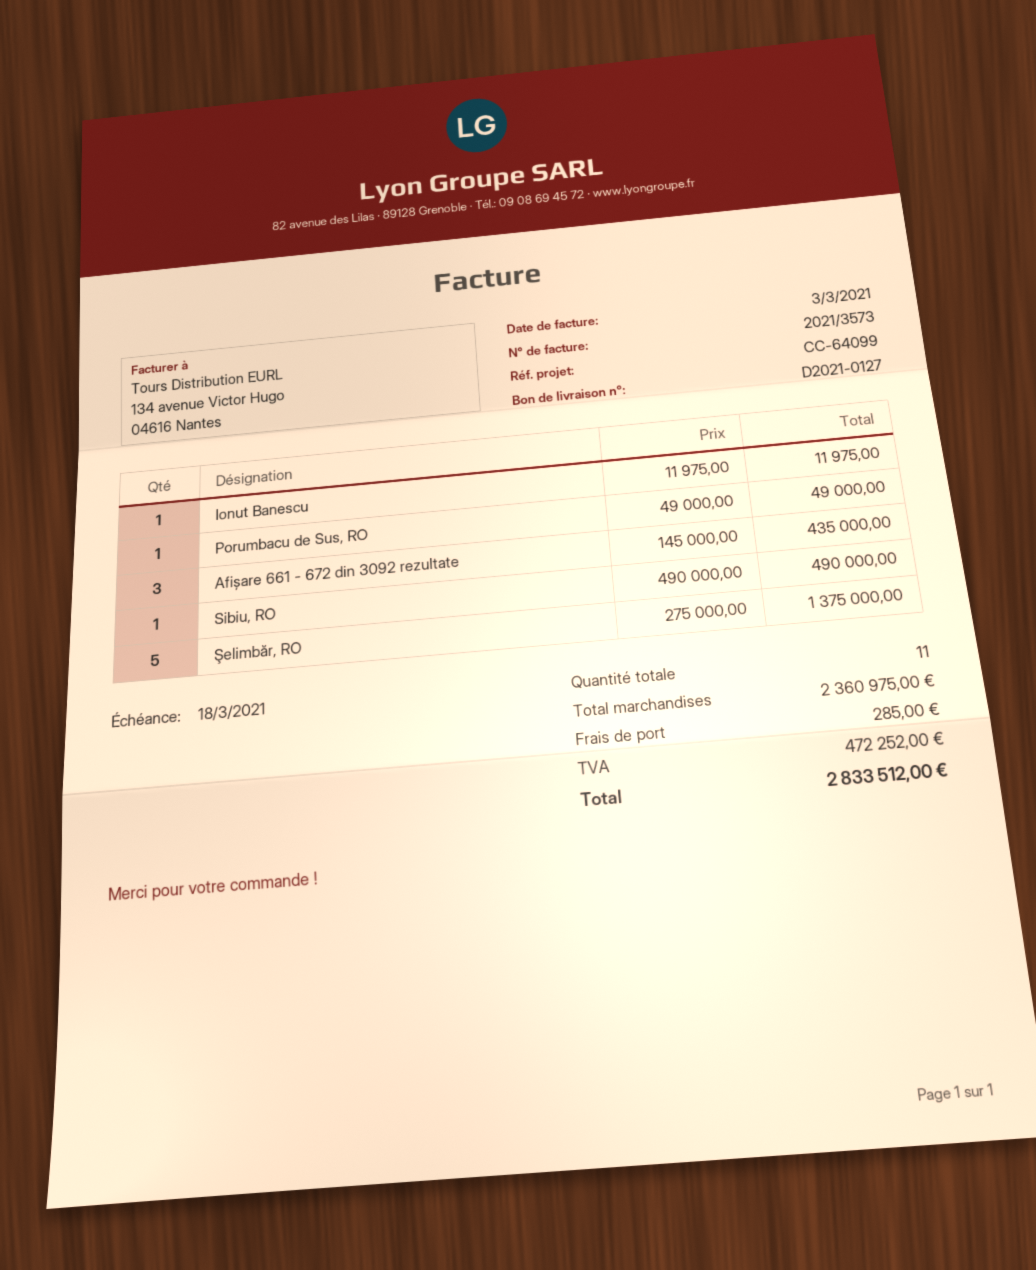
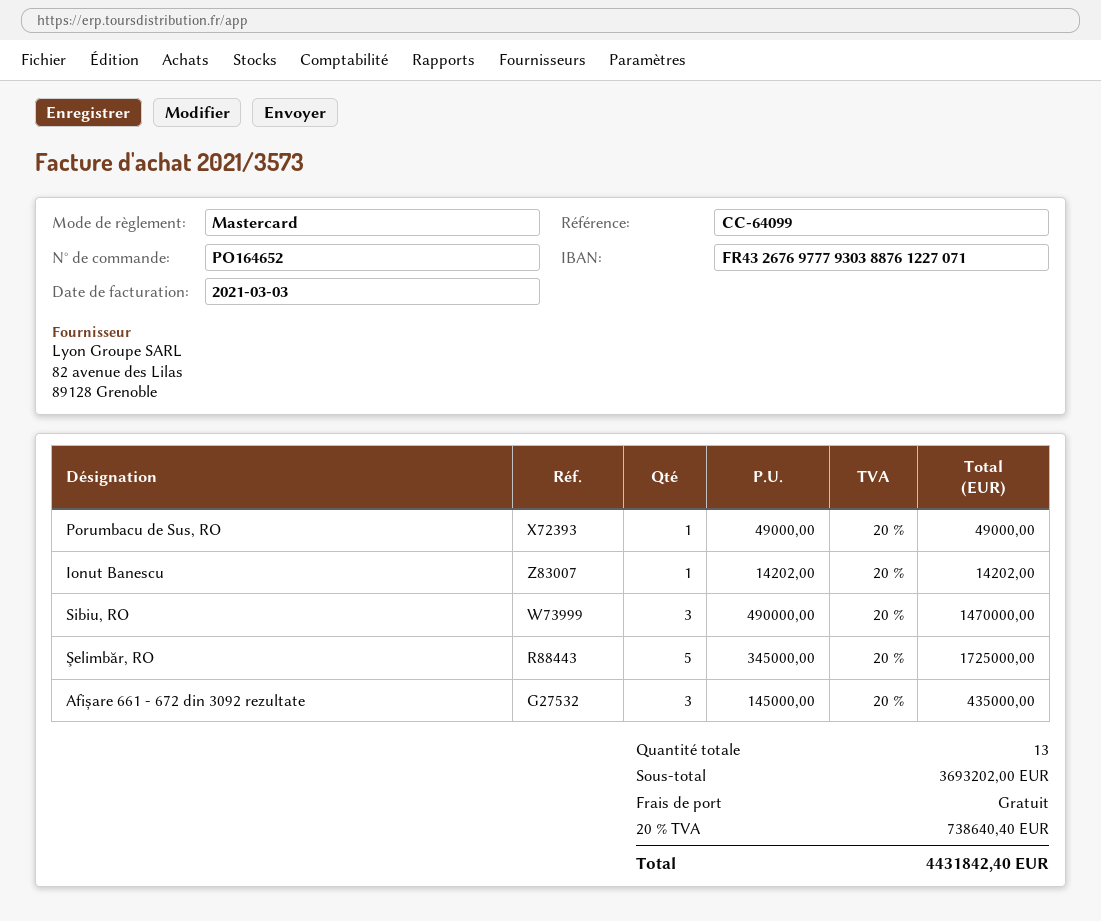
Ionut Banescu: 1 x 11975.00 = 11975.00 -> 1 x 14202.00 = 14202.00
Sibiu, RO: 1 x 490000.00 = 490000.00 -> 3 x 490000.00 = 1470000.00
Şelimbăr, RO: 5 x 275000.00 = 1375000.00 -> 5 x 345000.00 = 1725000.00
total quantity: 11 -> 13
subtotal: 2360975.00 -> 3693202.00
shipping: 285.00 -> 0.00
tax: 472252.00 -> 738640.40
total: 2833512.00 -> 4431842.40

